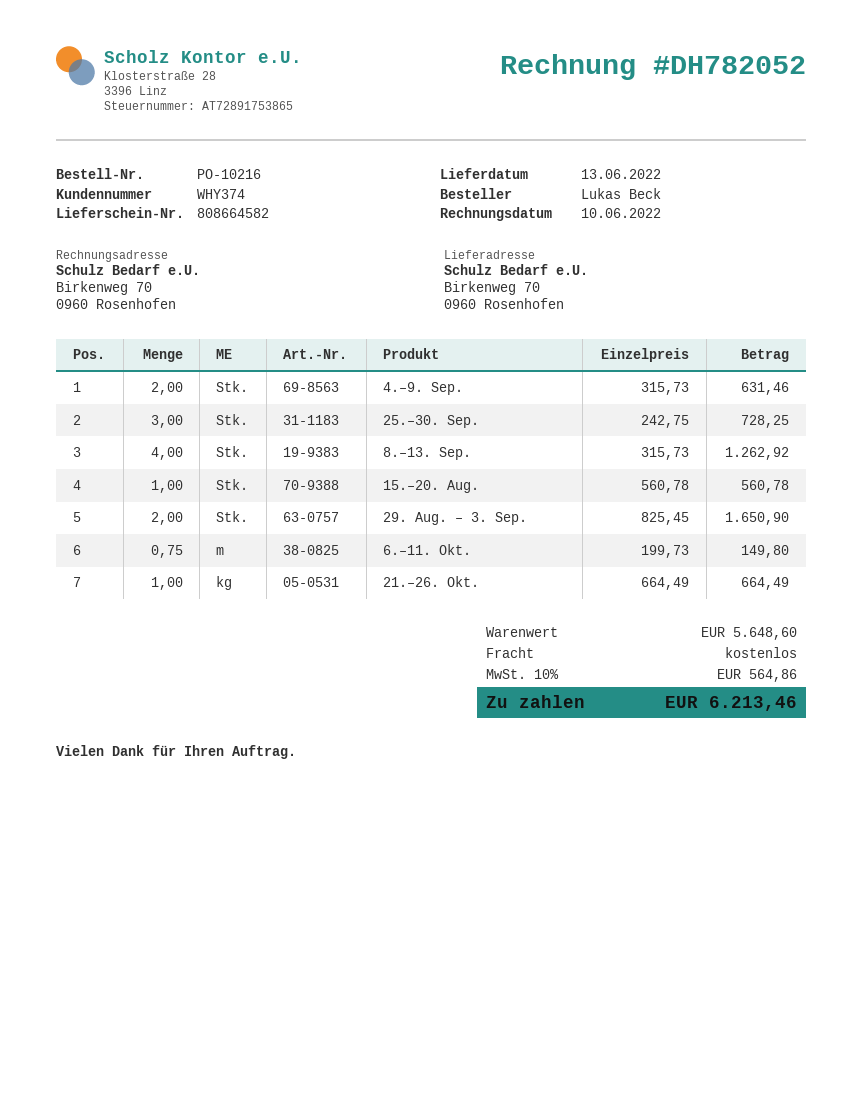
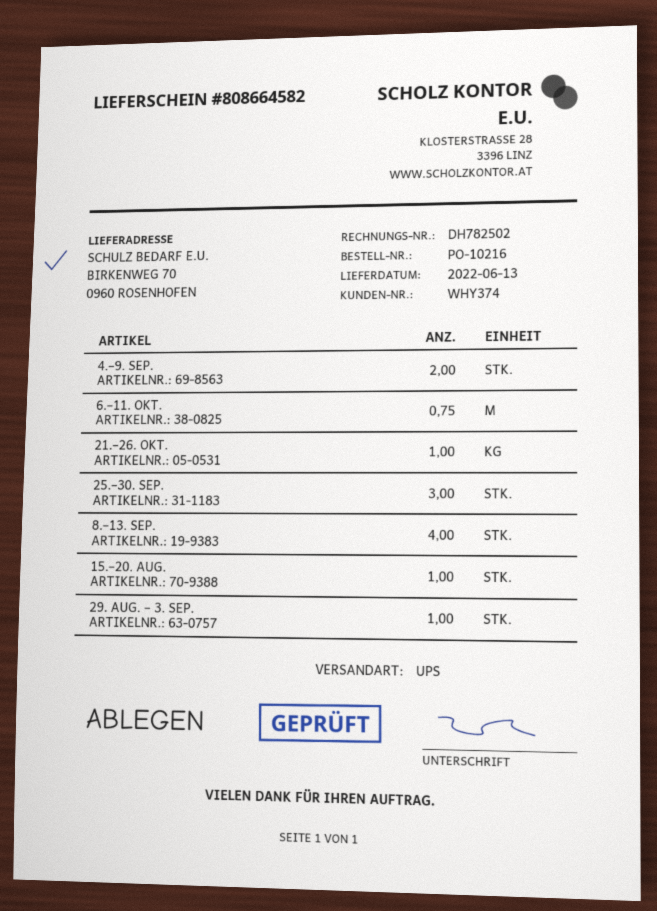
invoice number: DH782052 -> DH782502
29. Aug. – 3. Sep.: 2 -> 1

